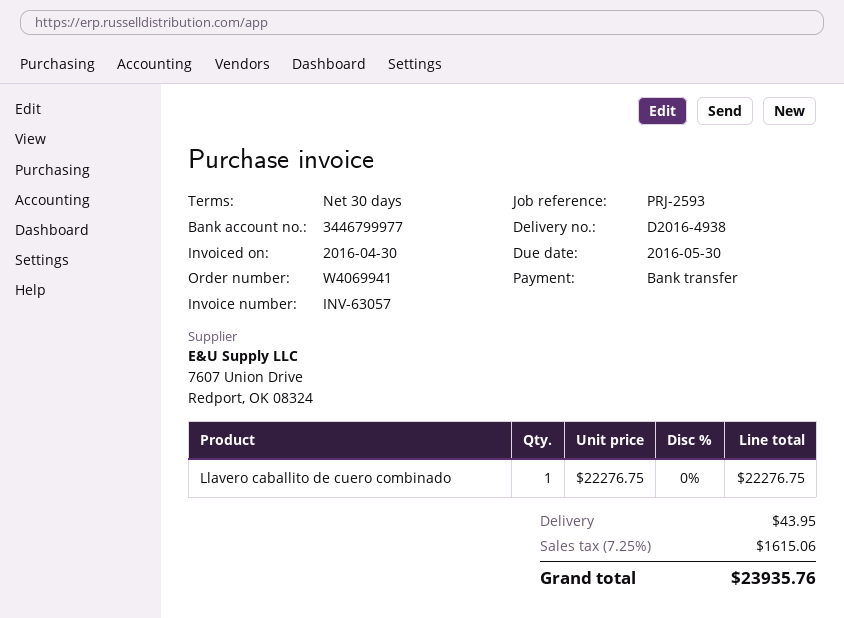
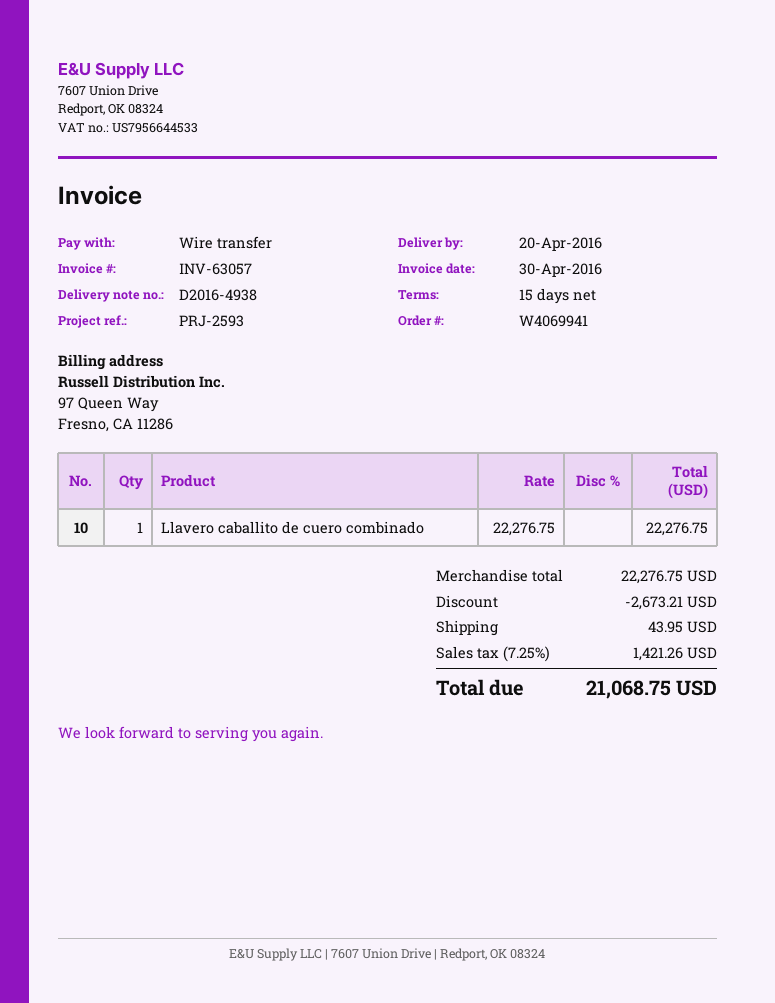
payment terms: 30 days -> 15 days
discount: none -> 2673.21
tax: 7.25% = 1615.06 -> 7.25% = 1421.26
total: 23935.76 -> 21068.75

